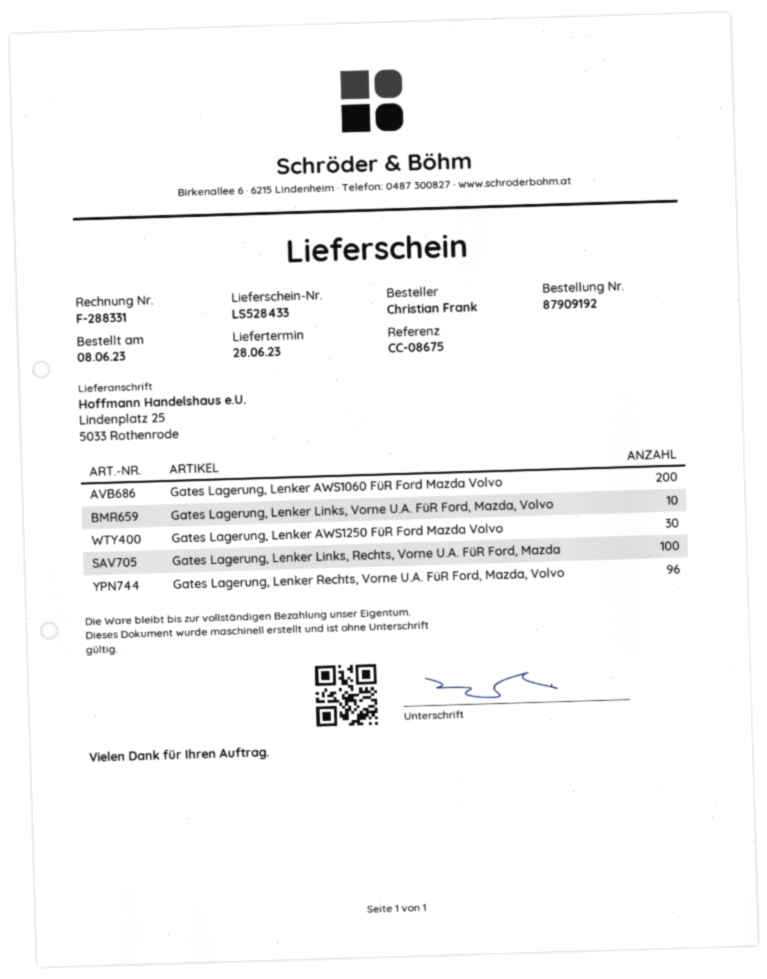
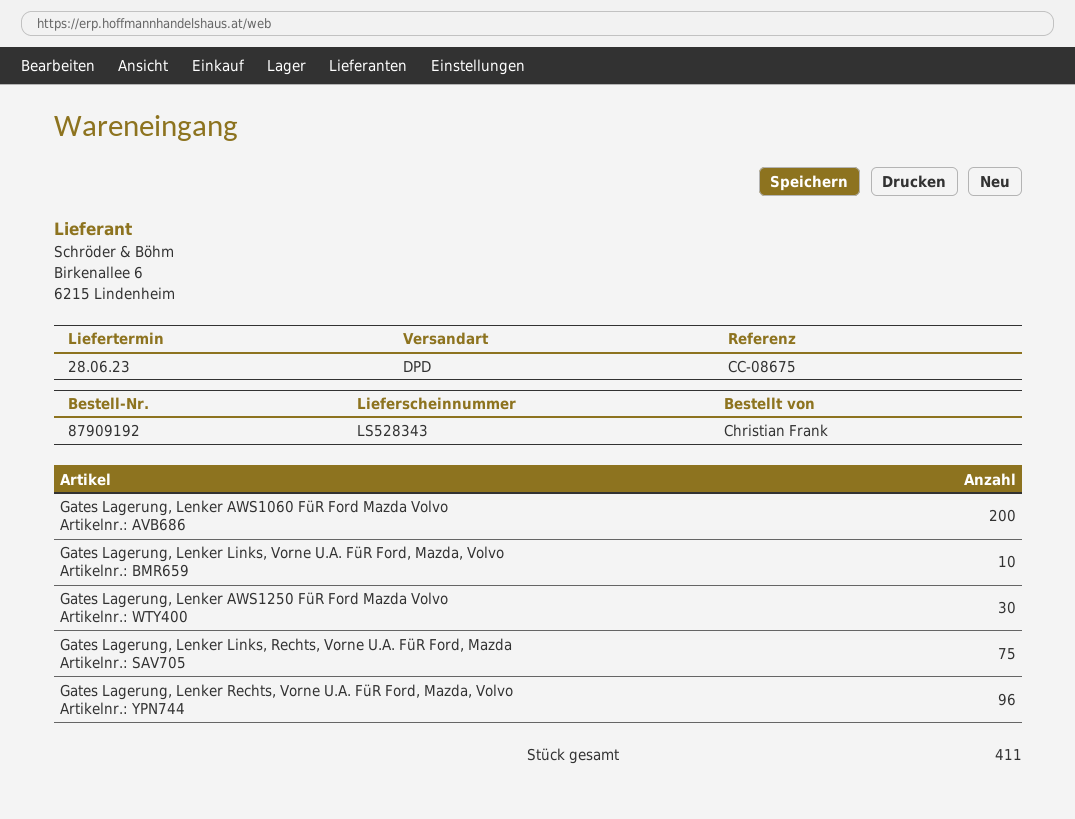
delivery note number: LS528433 -> LS528343
Gates Lagerung, Lenker Links, Rechts, Vorne U.A. FüR Ford, Mazda: 100 -> 75

